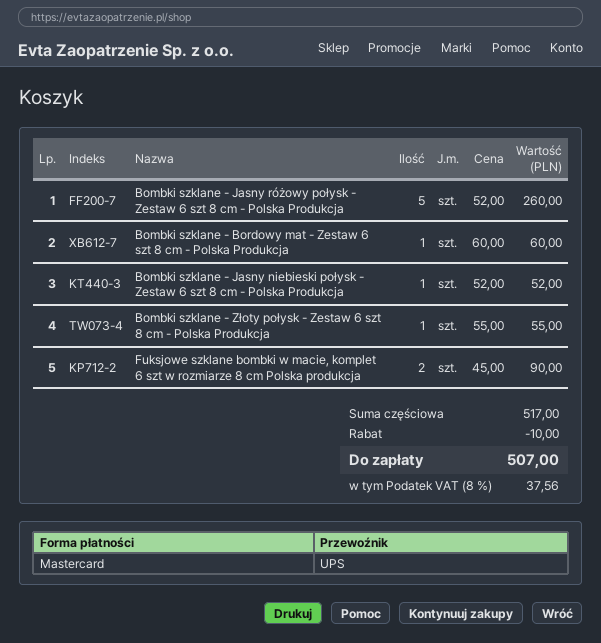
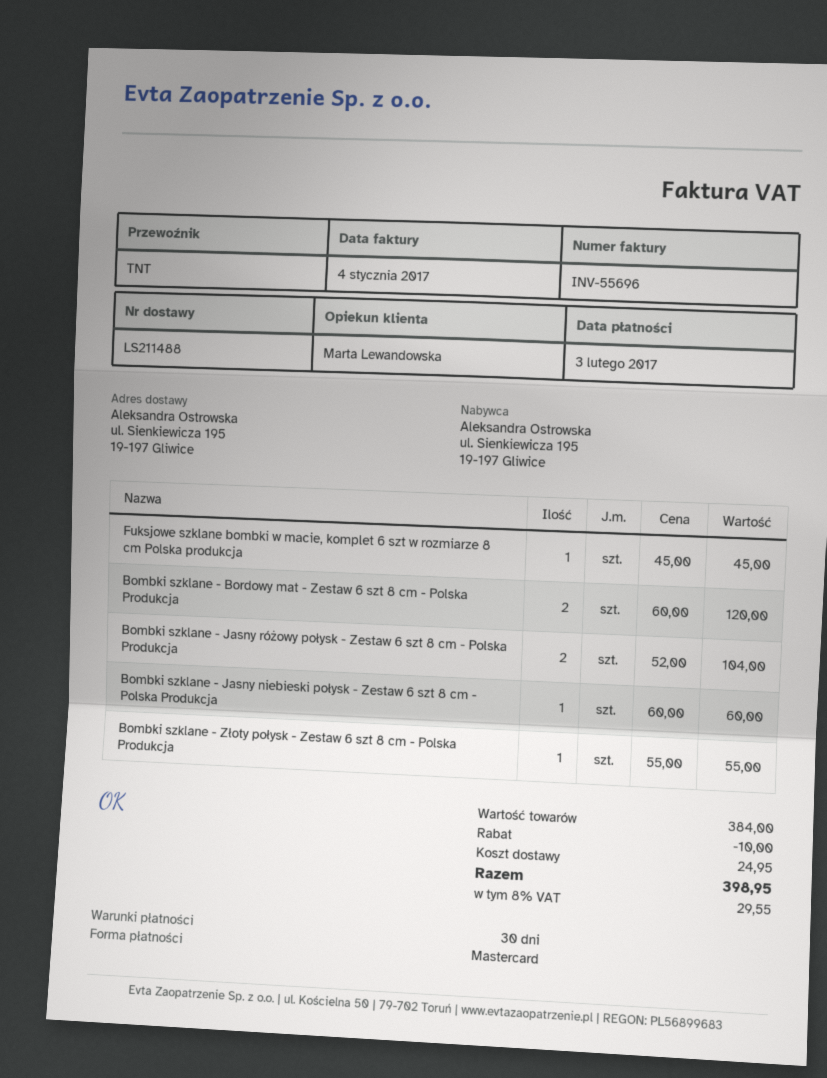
shipping method: UPS -> TNT
Bombki szklane - Jasny różowy połysk - Zestaw 6 szt 8 cm - Polska Produkcja: 5 x 52.00 = 260.00 -> 2 x 52.00 = 104.00
Bombki szklane - Bordowy mat - Zestaw 6 szt 8 cm - Polska Produkcja: 1 x 60.00 = 60.00 -> 2 x 60.00 = 120.00
Bombki szklane - Jasny niebieski połysk - Zestaw 6 szt 8 cm - Polska Produkcja: 1 x 52.00 = 52.00 -> 1 x 60.00 = 60.00
Fuksjowe szklane bombki w macie, komplet 6 szt w rozmiarze 8 cm Polska produkcja: 2 x 45.00 = 90.00 -> 1 x 45.00 = 45.00
subtotal: 517.00 -> 384.00
shipping: none -> 24.95
tax: 8% = 37.56 -> 8% = 29.55
total: 507.00 -> 398.95

